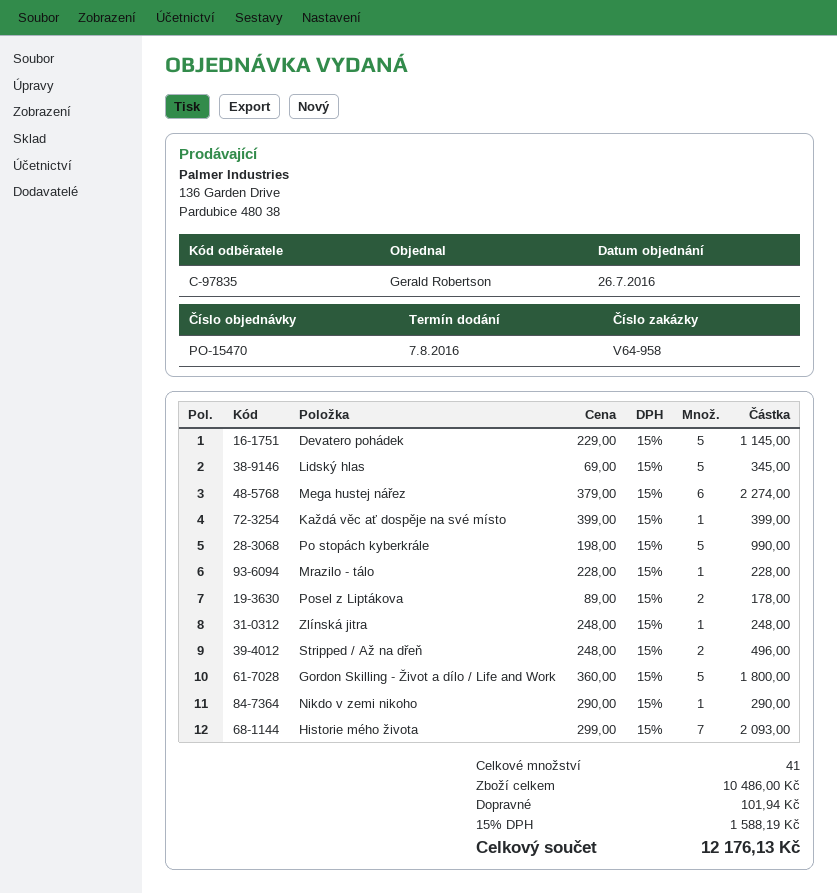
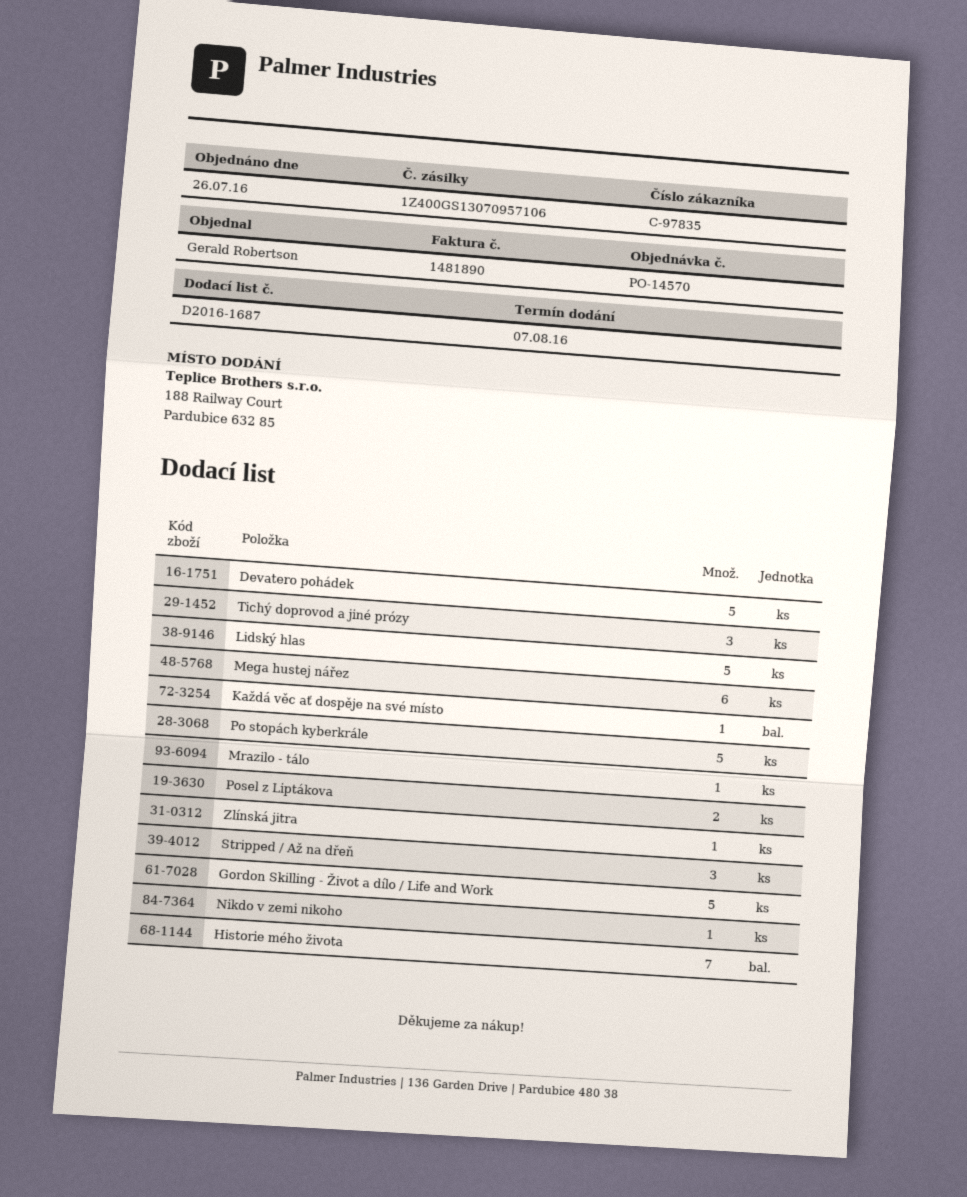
order number: PO-15470 -> PO-14570
Stripped / Až na dřeň: 2 -> 3
Tichý doprovod a jiné prózy: none -> 3

